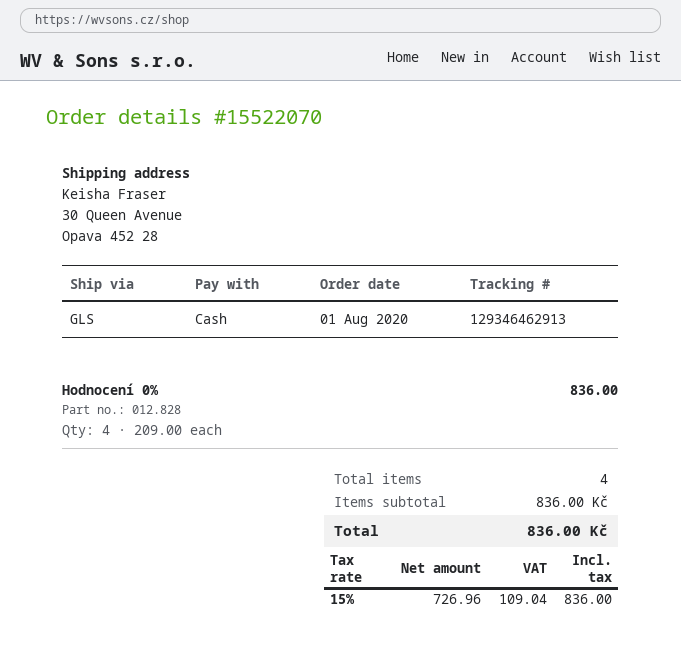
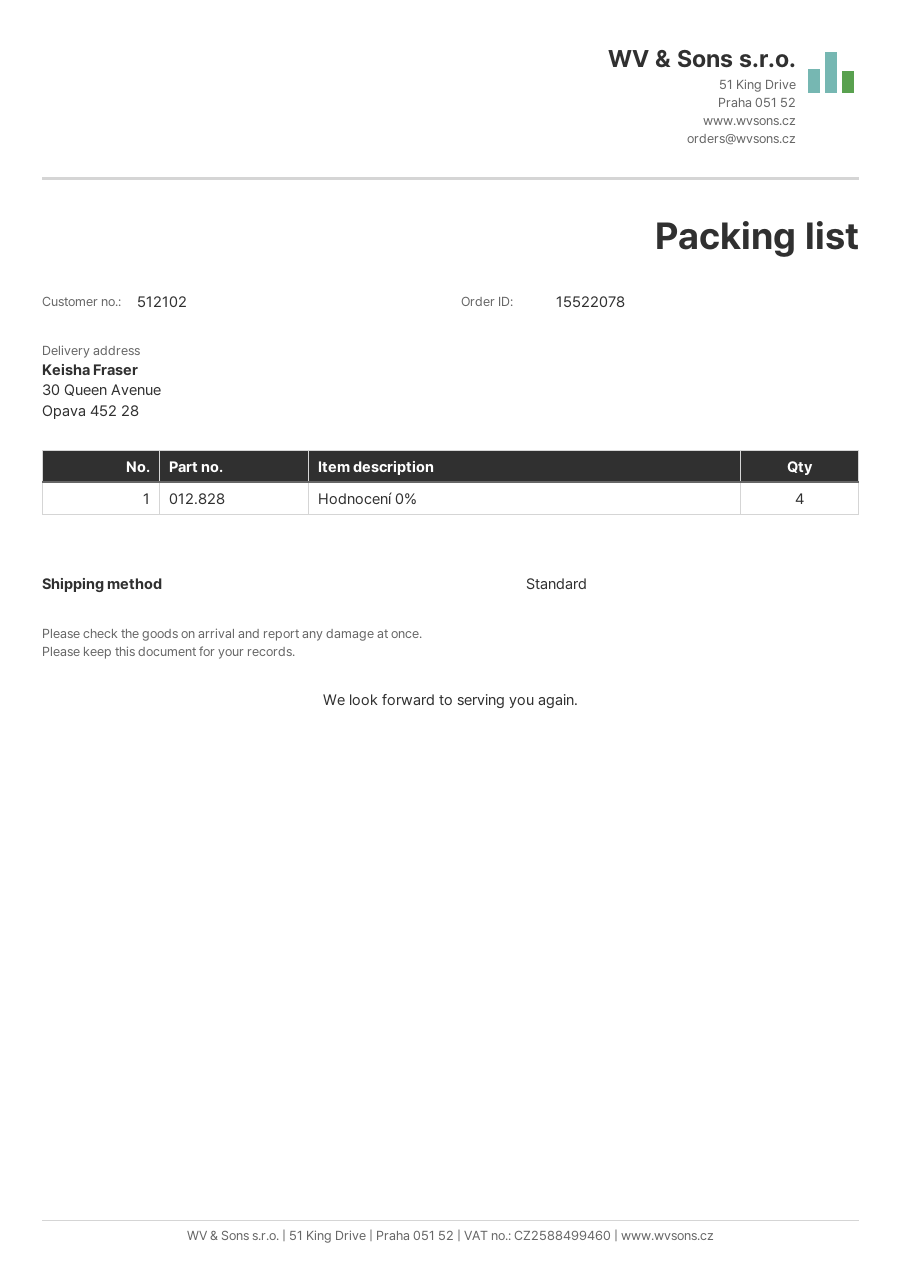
order number: 15522070 -> 15522078
shipping method: GLS -> standard

